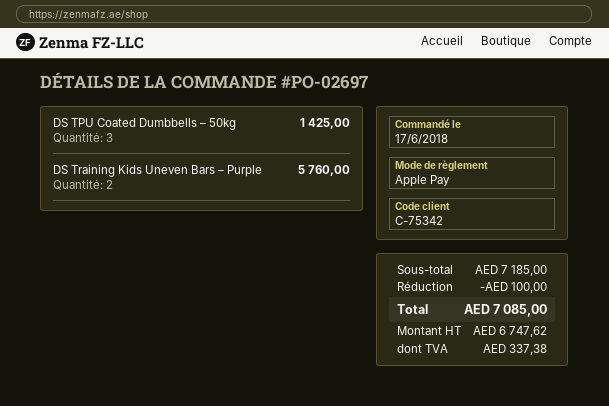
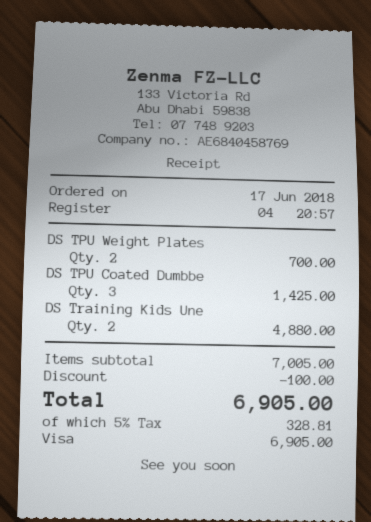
payment method: Apple Pay -> Visa
DS Training Kids Uneven Bars – Purple: 2 for 5760.00 -> 2 for 4880.00
DS TPU Weight Plates: none -> 2 for 700.00
subtotal: 7185.00 -> 7005.00
tax: 337.38 -> 328.81
total: 7085.00 -> 6905.00

